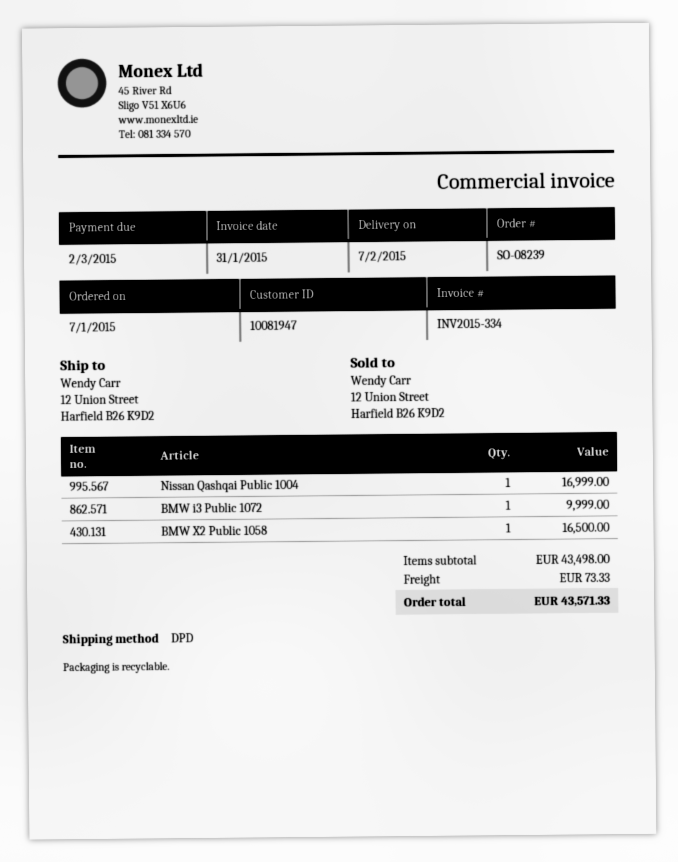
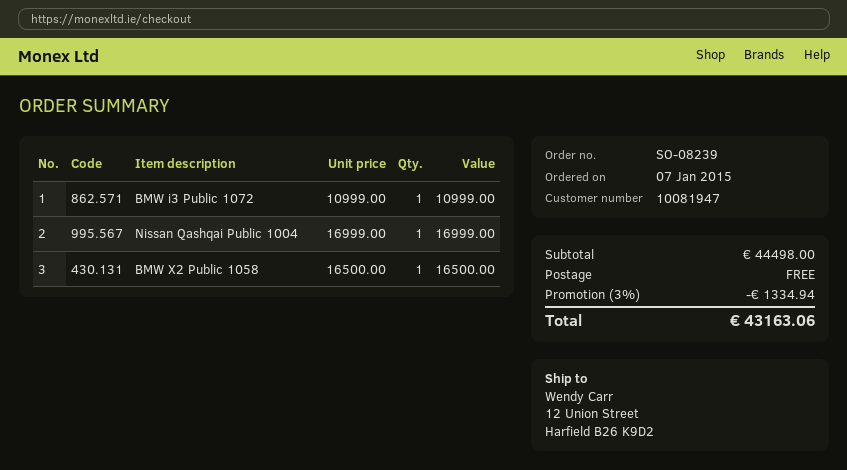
BMW i3 Public 1072: 1 for 9999.00 -> 1 for 10999.00
subtotal: 43498.00 -> 44498.00
discount: none -> 3% = 1334.94
shipping: 73.33 -> 0.00
total: 43571.33 -> 43163.06

